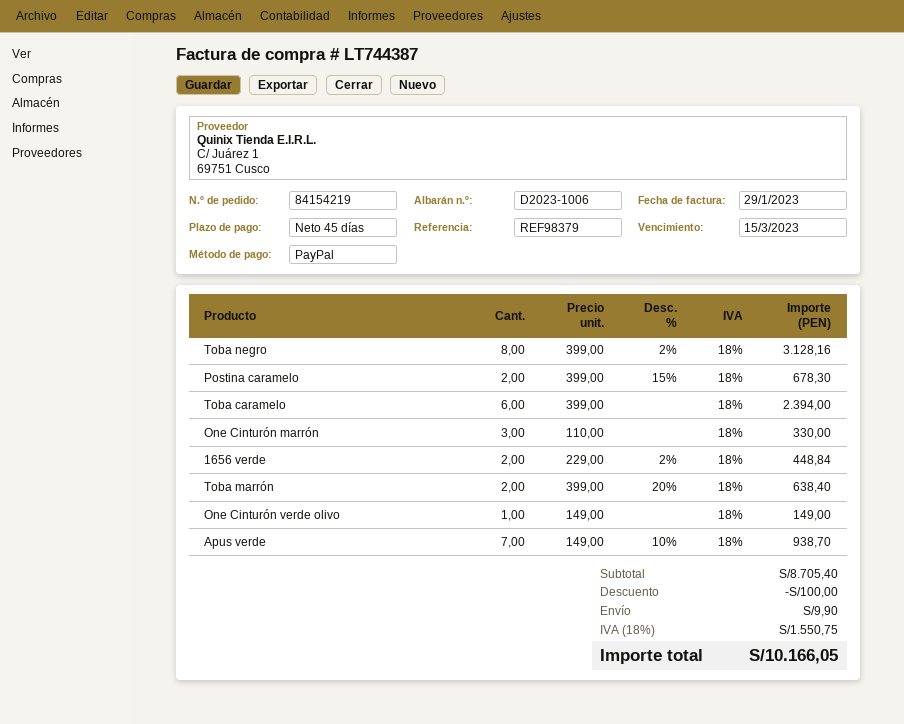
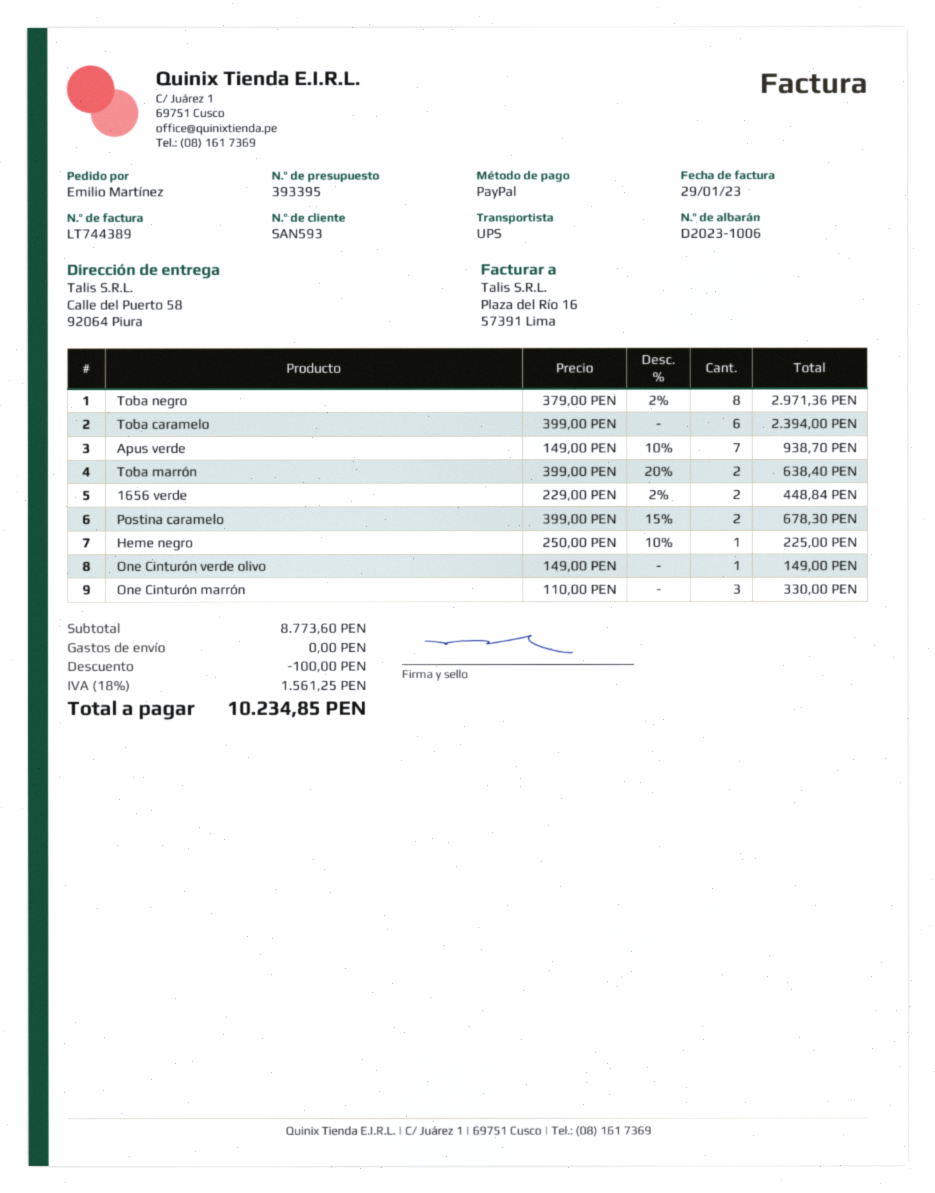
invoice number: LT744387 -> LT744389
Toba negro: 8 x 399.00 - 2% = 3128.16 -> 8 x 379.00 - 2% = 2971.36
Heme negro: none -> 1 x 250.00 - 10% = 225.00
subtotal: 8705.40 -> 8773.60
shipping: 9.90 -> 0.00
tax: 18% = 1550.75 -> 18% = 1561.25
total: 10166.05 -> 10234.85

